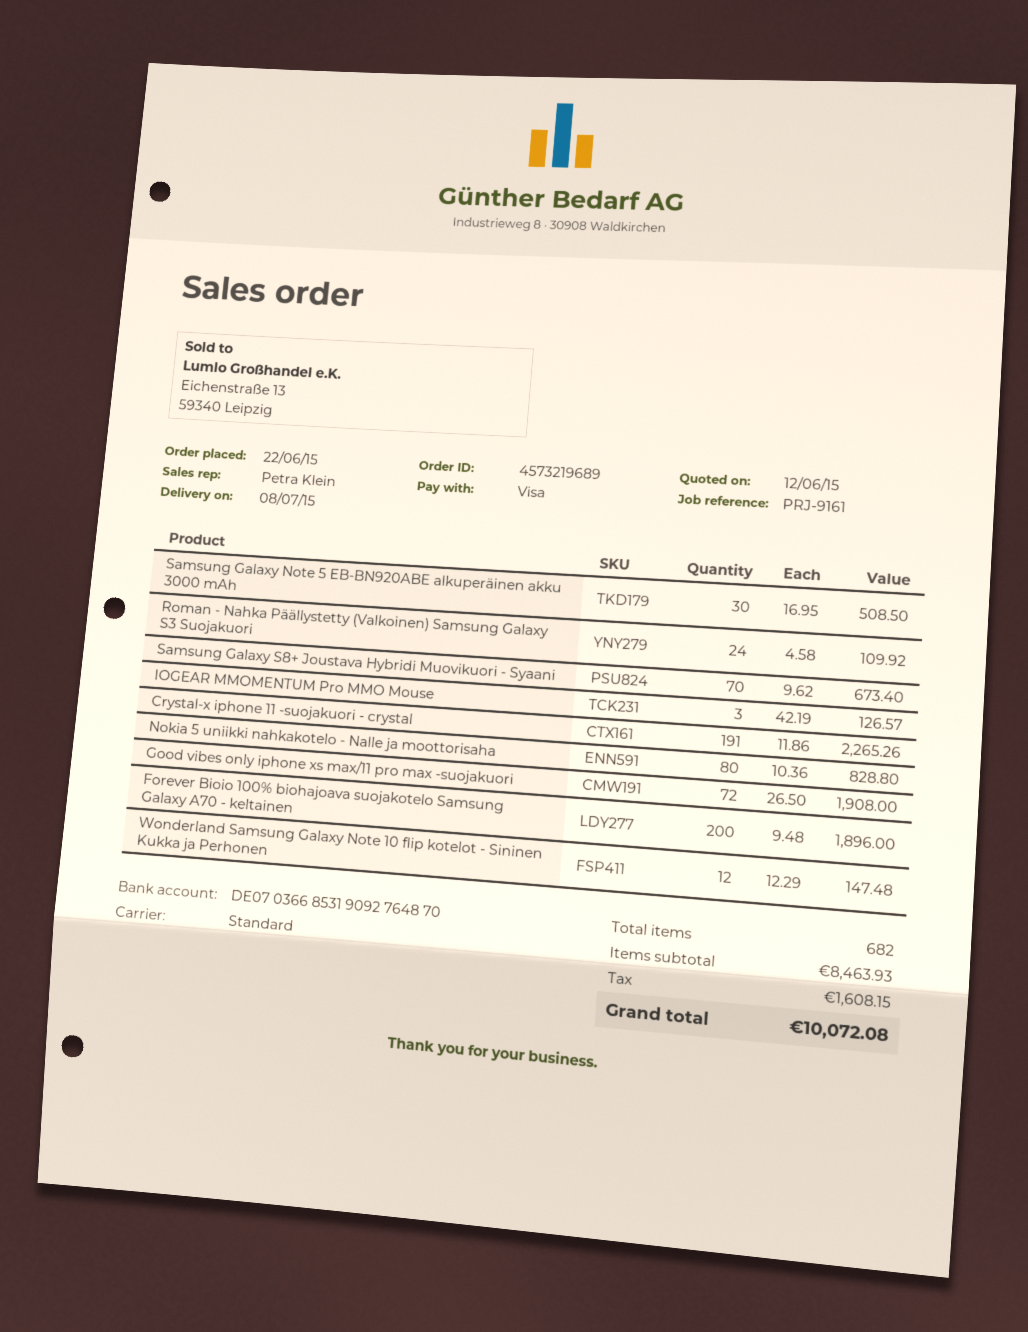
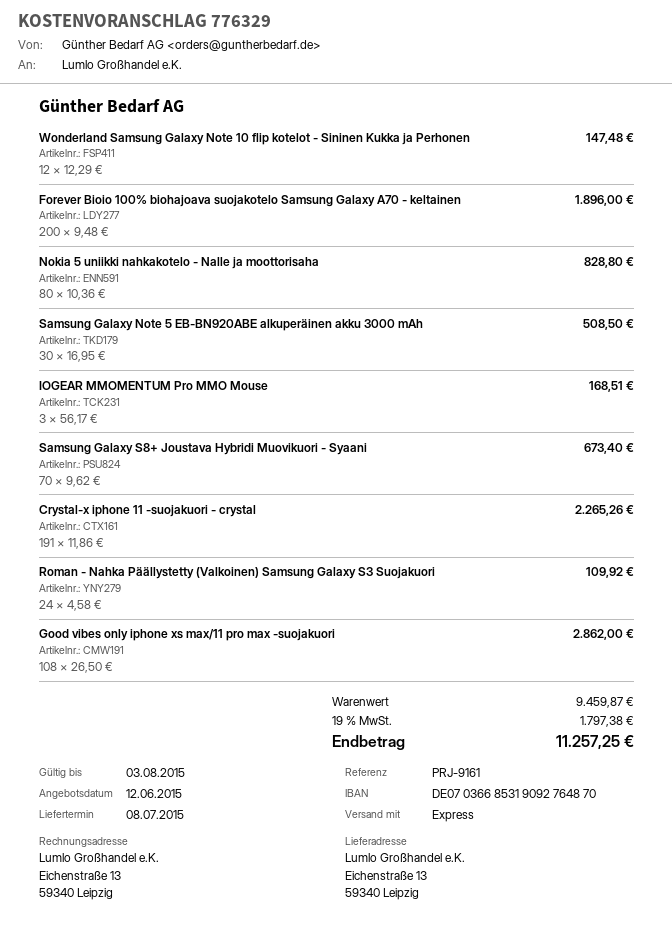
shipping method: standard -> express
IOGEAR MMOMENTUM Pro MMO Mouse: 3 x 42.19 = 126.57 -> 3 x 56.17 = 168.51
Good vibes only iphone xs max/11 pro max -suojakuori: 72 x 26.50 = 1908.00 -> 108 x 26.50 = 2862.00
subtotal: 8463.93 -> 9459.87
tax: 1608.15 -> 1797.38
total: 10072.08 -> 11257.25

